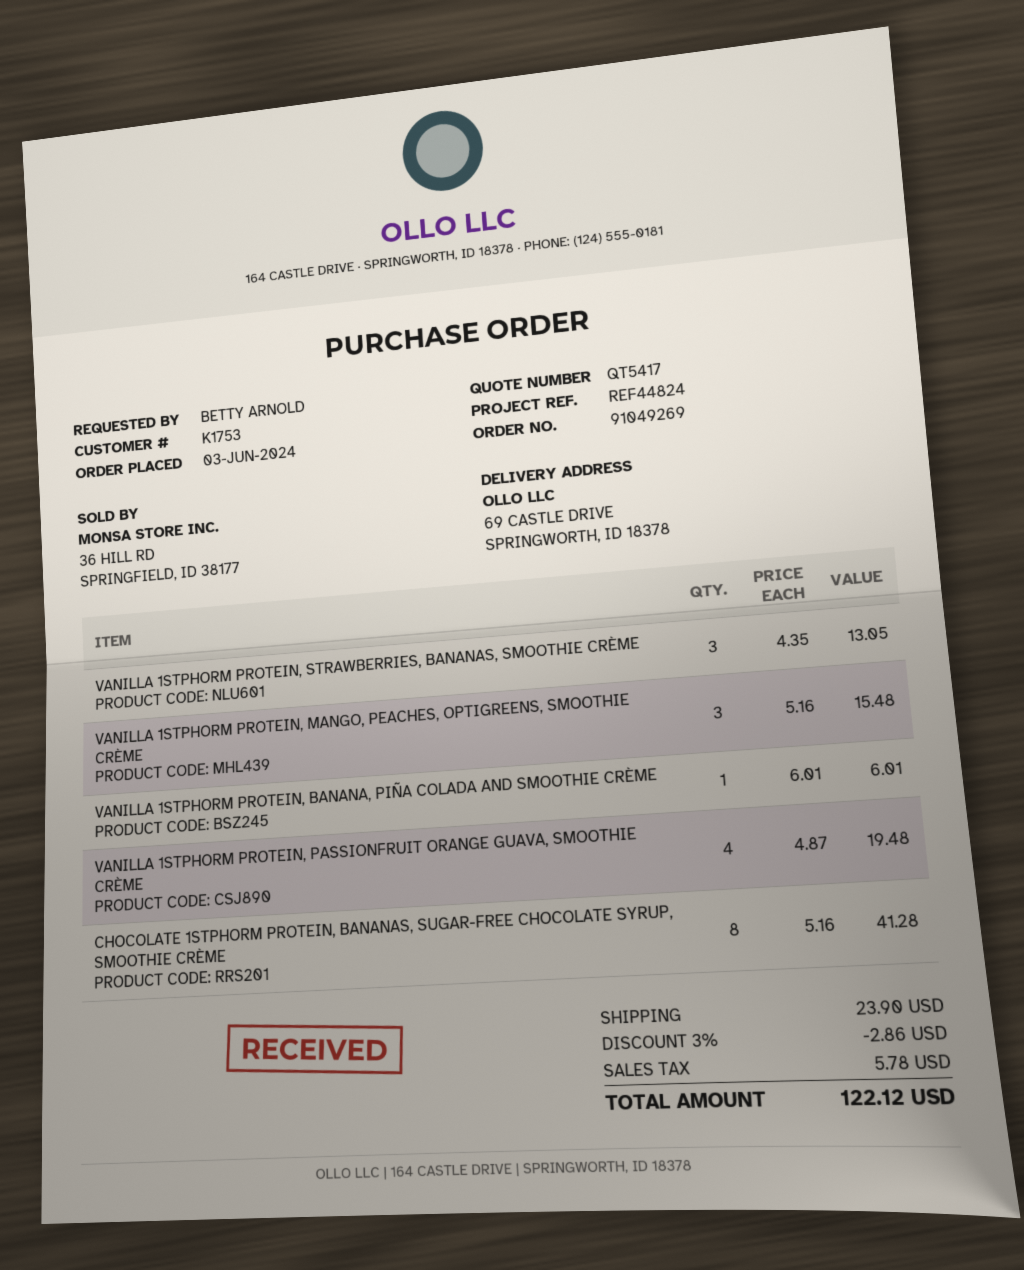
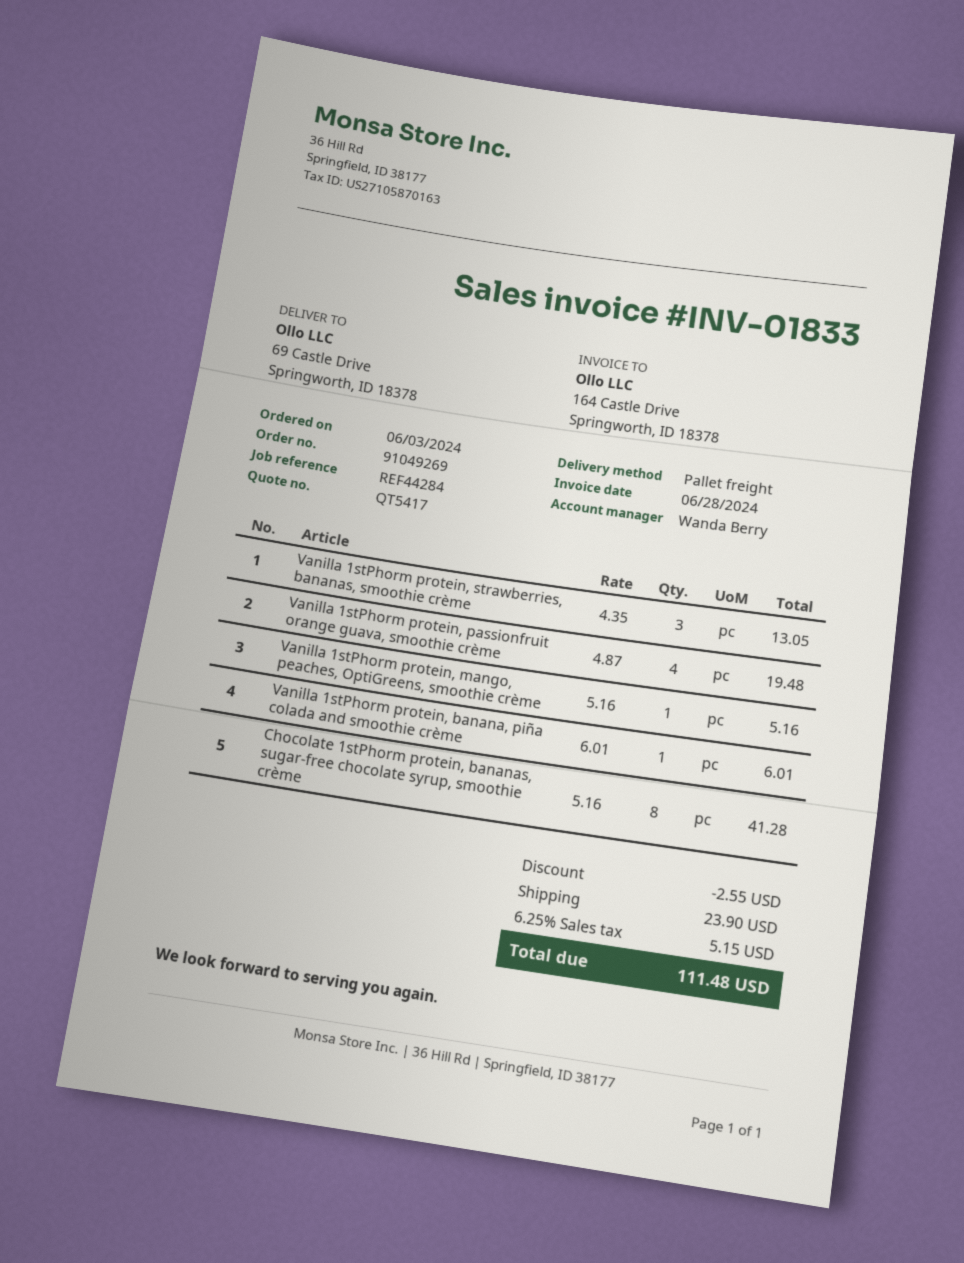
reference: REF44824 -> REF44284
VANILLA 1STPHORM PROTEIN, MANGO, PEACHES, OPTIGREENS, SMOOTHIE CRÈME: 3 x 5.16 = 15.48 -> 1 x 5.16 = 5.16
discount: 2.86 -> 2.55
tax: 5.78 -> 5.15
total: 122.12 -> 111.48

